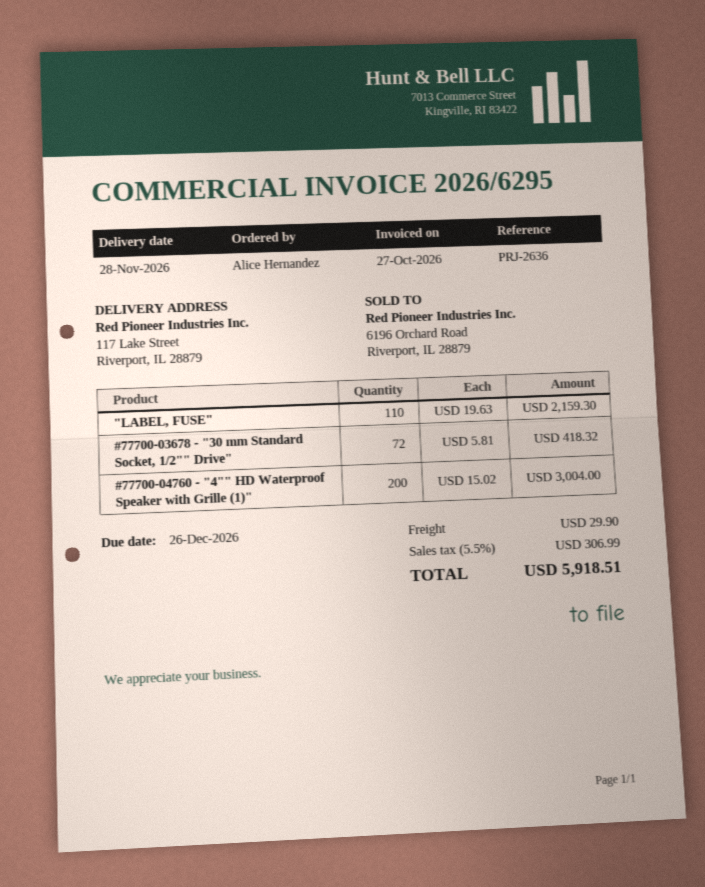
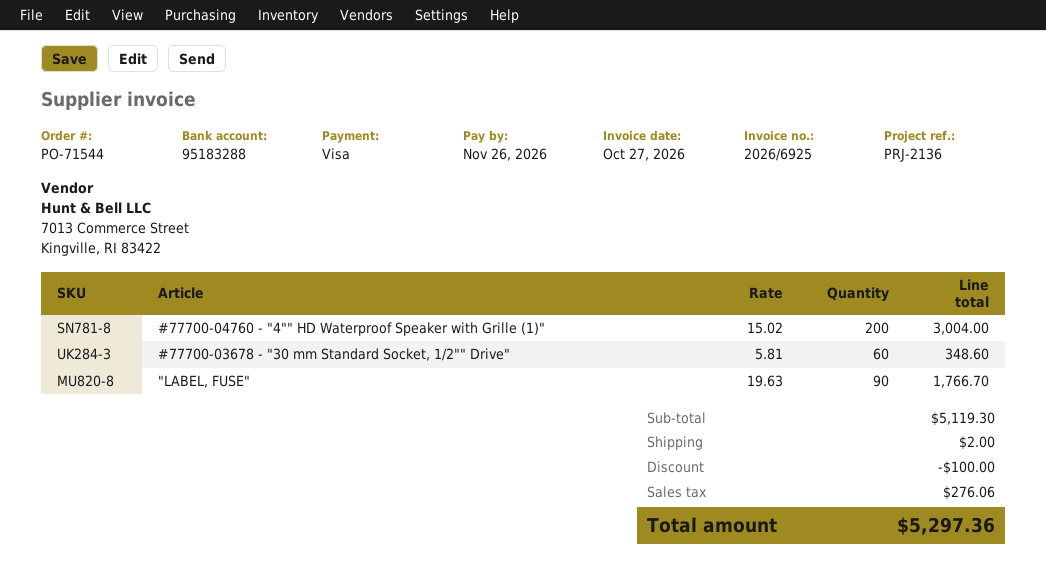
invoice number: 2026/6295 -> 2026/6925
due date: 2026-12-26 -> 2026-11-26
reference: PRJ-2636 -> PRJ-2136
"LABEL, FUSE": 110 x 19.63 = 2159.30 -> 90 x 19.63 = 1766.70
#77700-03678 - "30 mm Standard Socket, 1/2"" Drive": 72 x 5.81 = 418.32 -> 60 x 5.81 = 348.60
discount: none -> 100.00
shipping: 29.90 -> 2.00
tax: 306.99 -> 276.06
total: 5918.51 -> 5297.36

